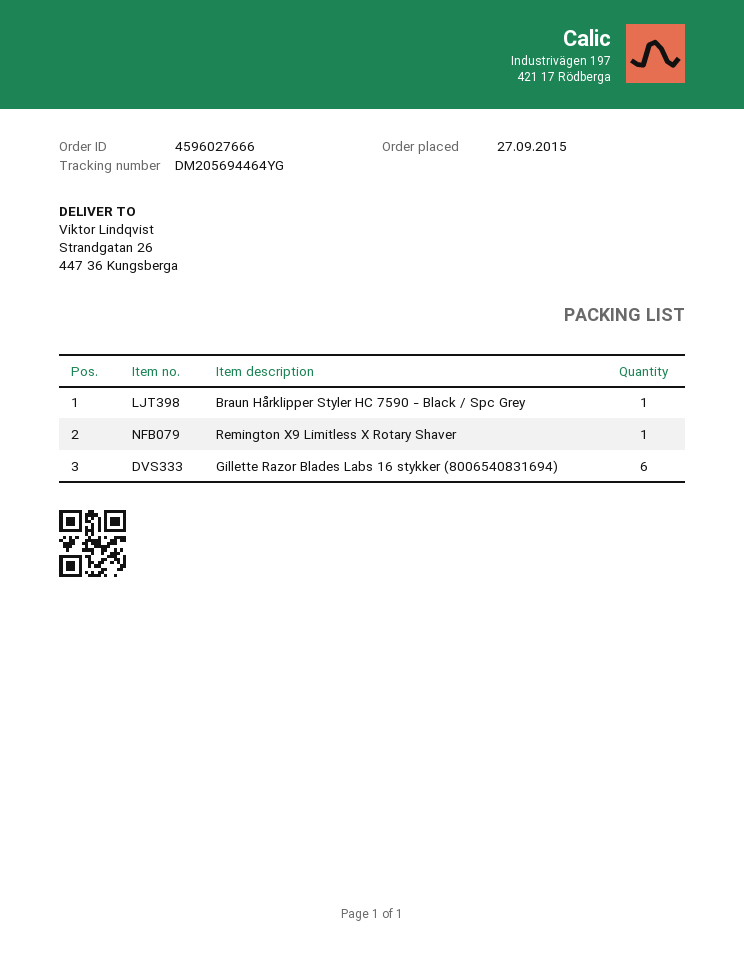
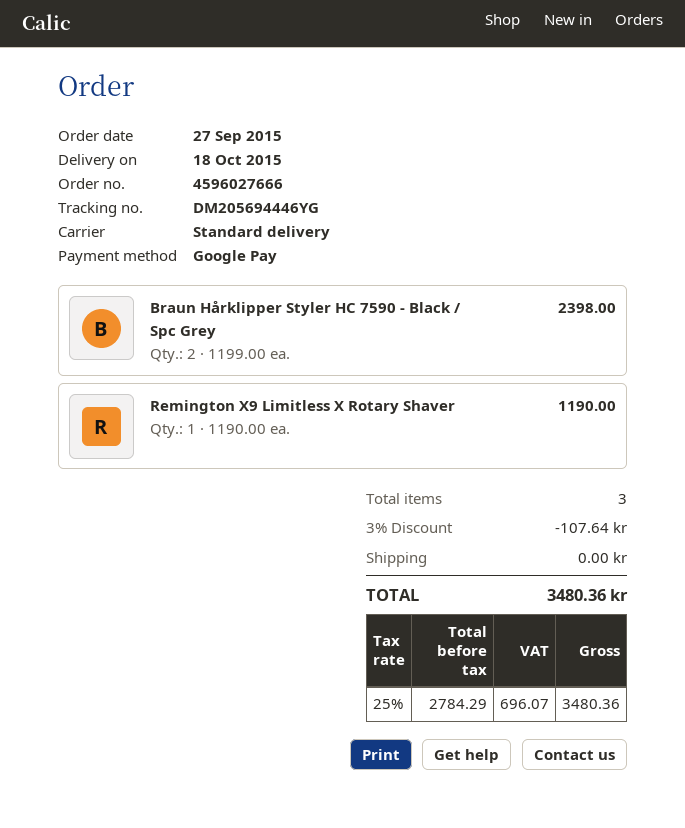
tracking number: DM205694464YG -> DM205694446YG
Braun Hårklipper Styler HC 7590 - Black / Spc Grey: 1 -> 2
Gillette Razor Blades Labs 16 stykker (8006540831694): 6 -> none

